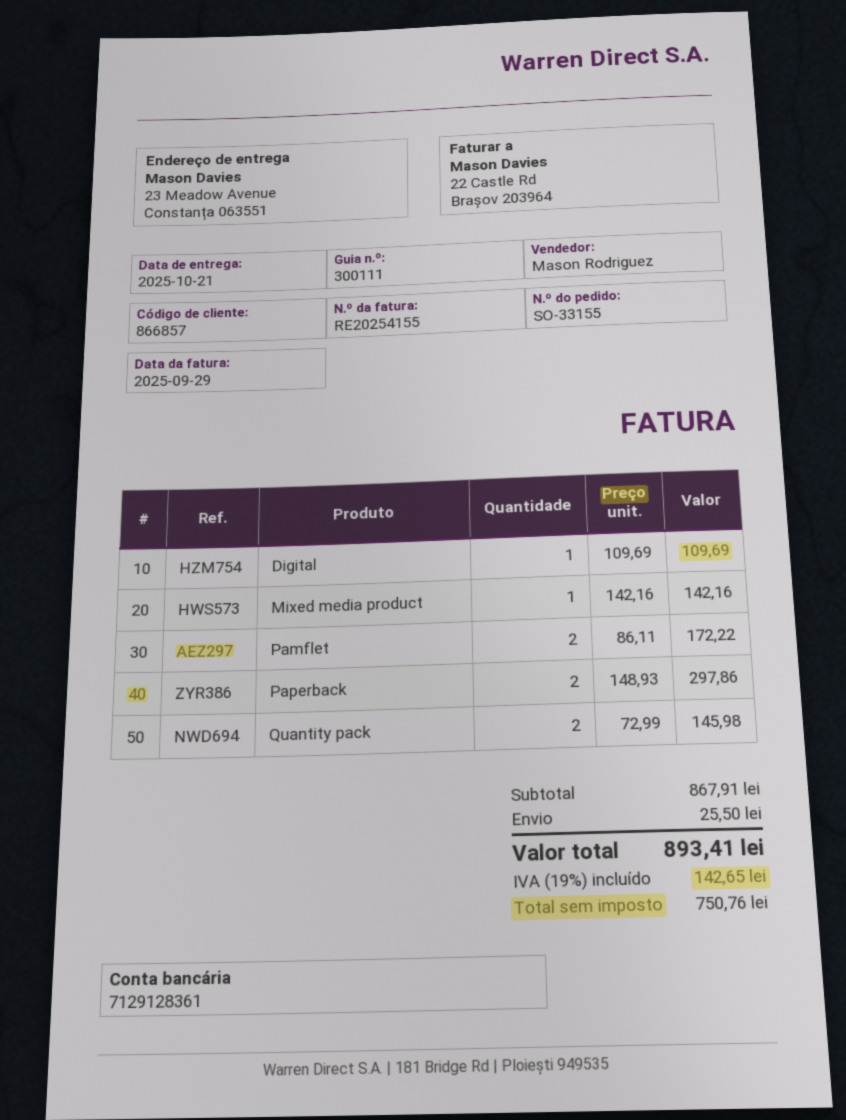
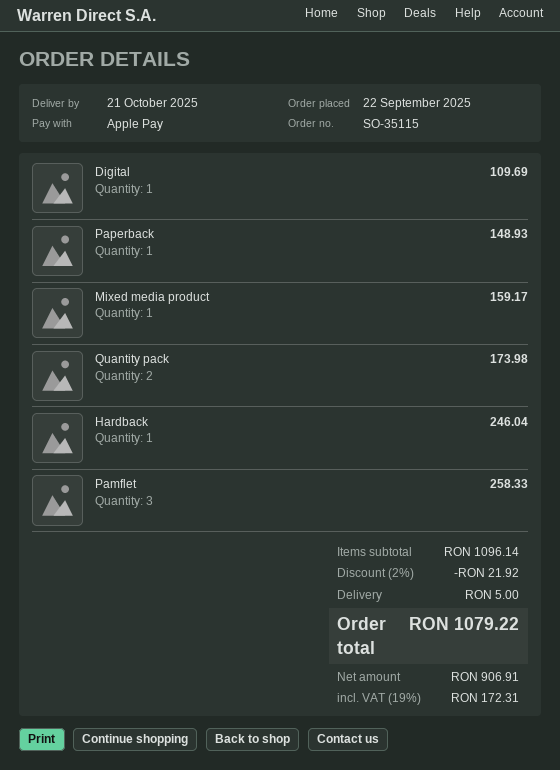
order number: SO-33155 -> SO-35115
Mixed media product: 1 for 142.16 -> 1 for 159.17
Pamflet: 2 for 172.22 -> 3 for 258.33
Paperback: 2 for 297.86 -> 1 for 148.93
Quantity pack: 2 for 145.98 -> 2 for 173.98
Hardback: none -> 1 for 246.04
subtotal: 867.91 -> 1096.14
discount: none -> 2% = 21.92
shipping: 25.50 -> 5.00
net: 750.76 -> 906.91
tax: 19% = 142.65 -> 19% = 172.31
total: 893.41 -> 1079.22

